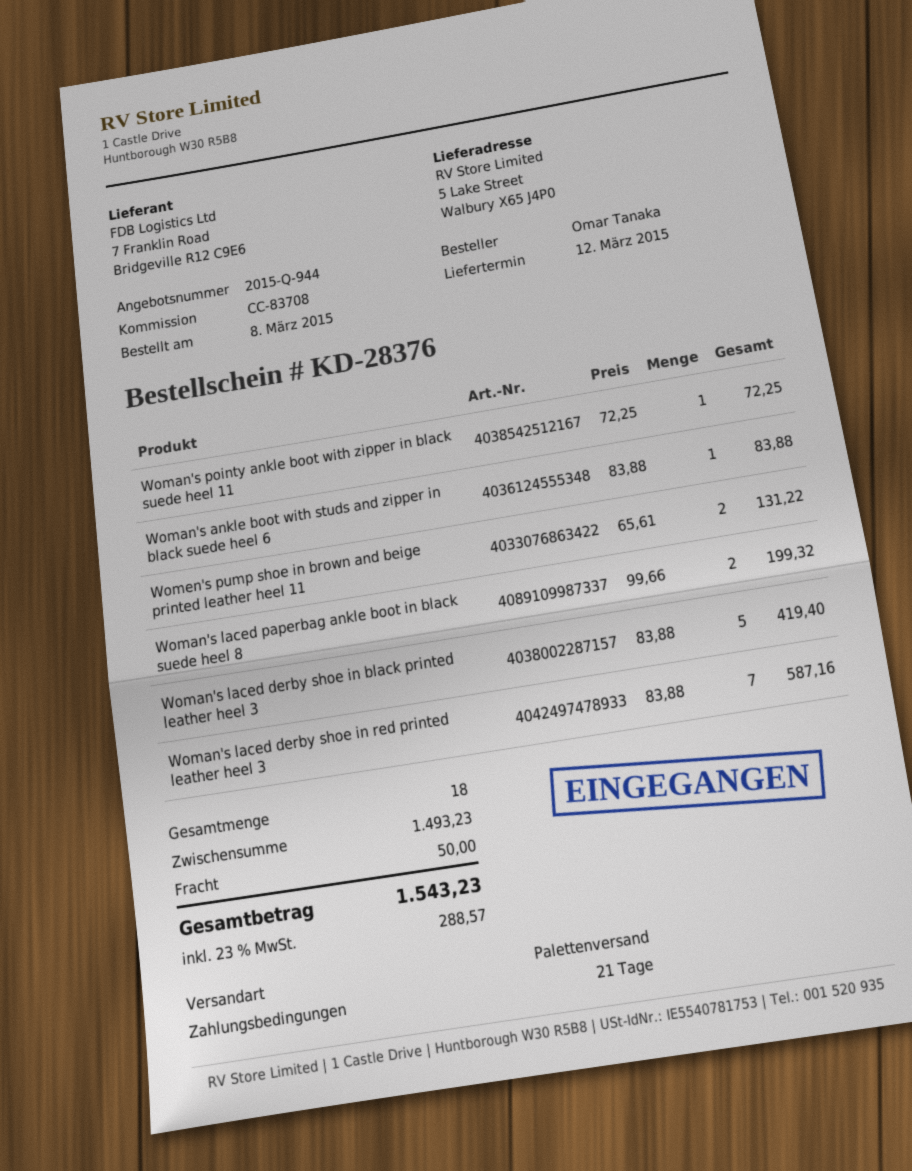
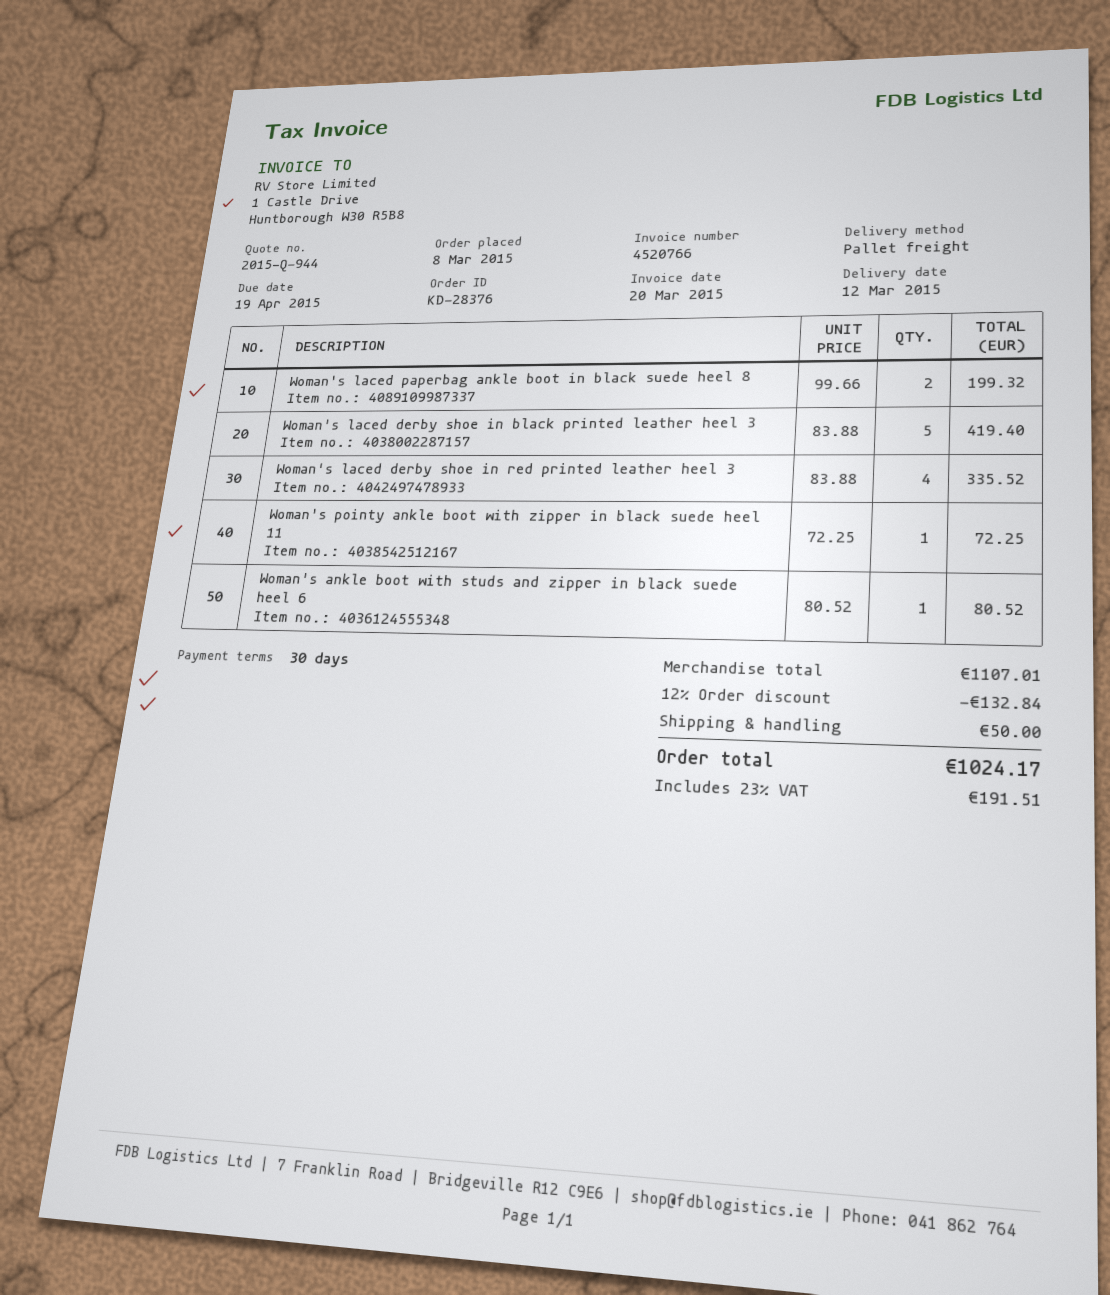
payment terms: 21 days -> 30 days
Woman's ankle boot with studs and zipper in black suede heel 6: 1 x 83.88 = 83.88 -> 1 x 80.52 = 80.52
Women's pump shoe in brown and beige printed leather heel 11: 2 x 65.61 = 131.22 -> none
Woman's laced derby shoe in red printed leather heel 3: 7 x 83.88 = 587.16 -> 4 x 83.88 = 335.52
subtotal: 1493.23 -> 1107.01
discount: none -> 12% = 132.84
tax: 23% = 288.57 -> 23% = 191.51
total: 1543.23 -> 1024.17

